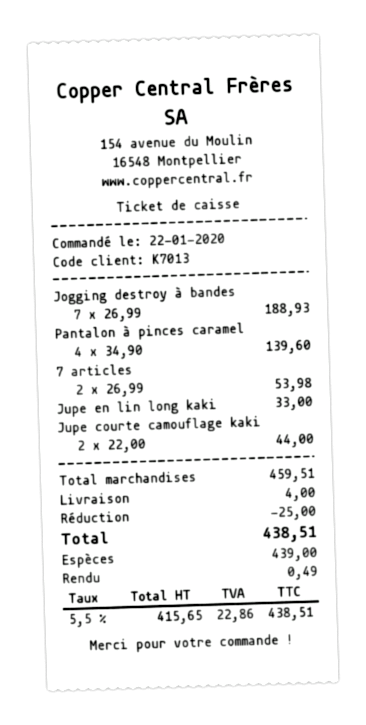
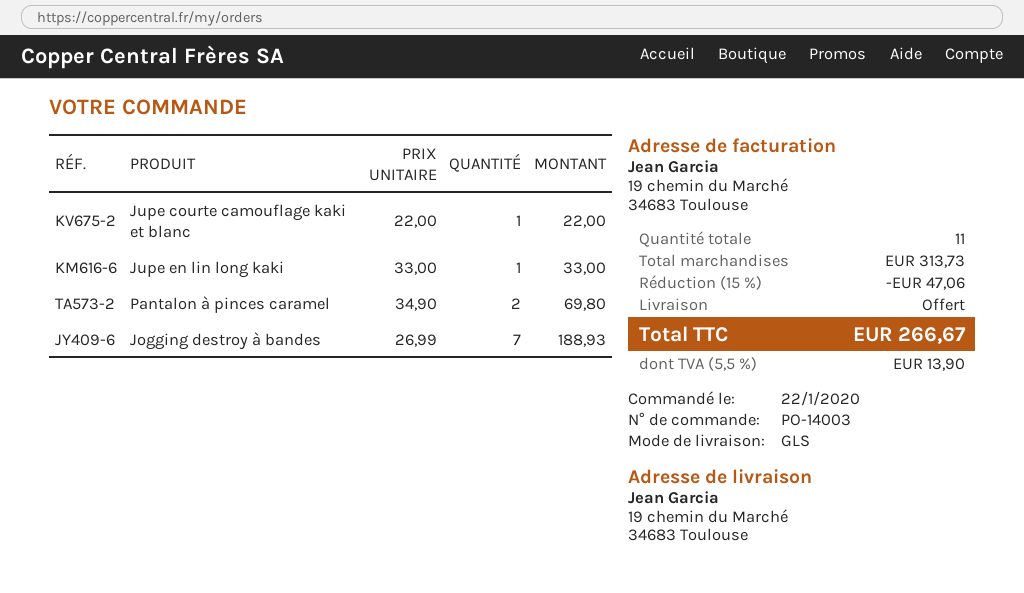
Pantalon à pinces caramel: 4 x 34.90 = 139.60 -> 2 x 34.90 = 69.80
7 articles: 2 x 26.99 = 53.98 -> none
Jupe courte camouflage kaki: 2 x 22.00 = 44.00 -> 1 x 22.00 = 22.00
subtotal: 459.51 -> 313.73
discount: 25.00 -> 47.06
shipping: 4.00 -> 0.00
tax: 5.5% = 22.86 -> 5.5% = 13.90
total: 438.51 -> 266.67

